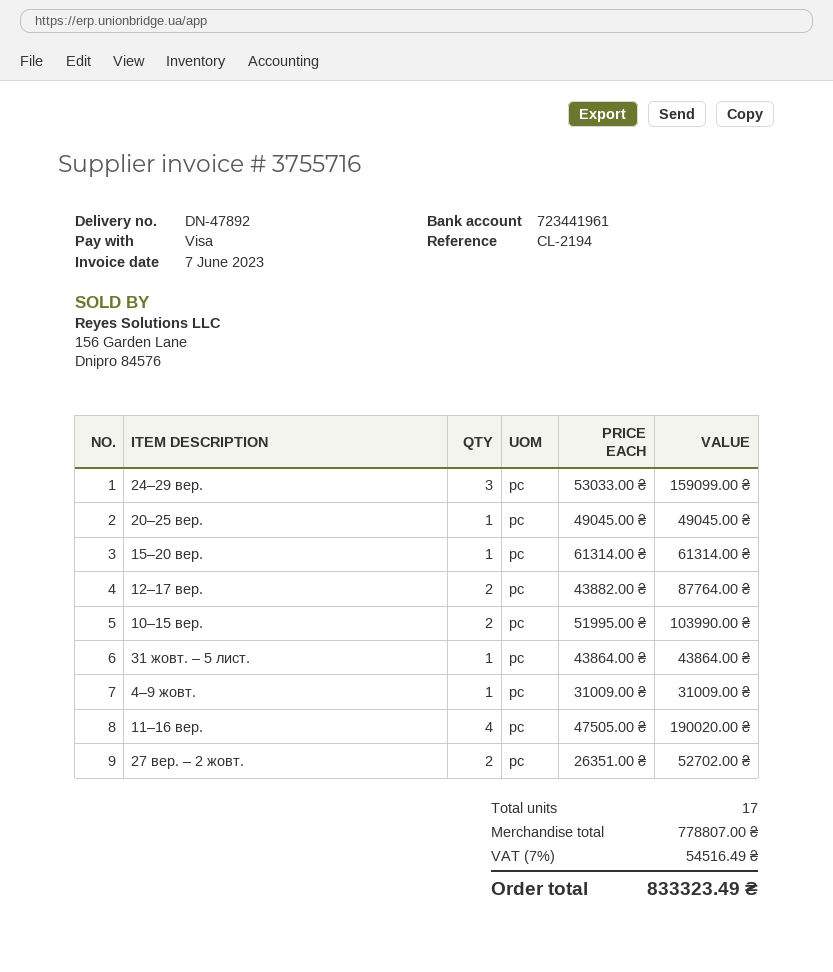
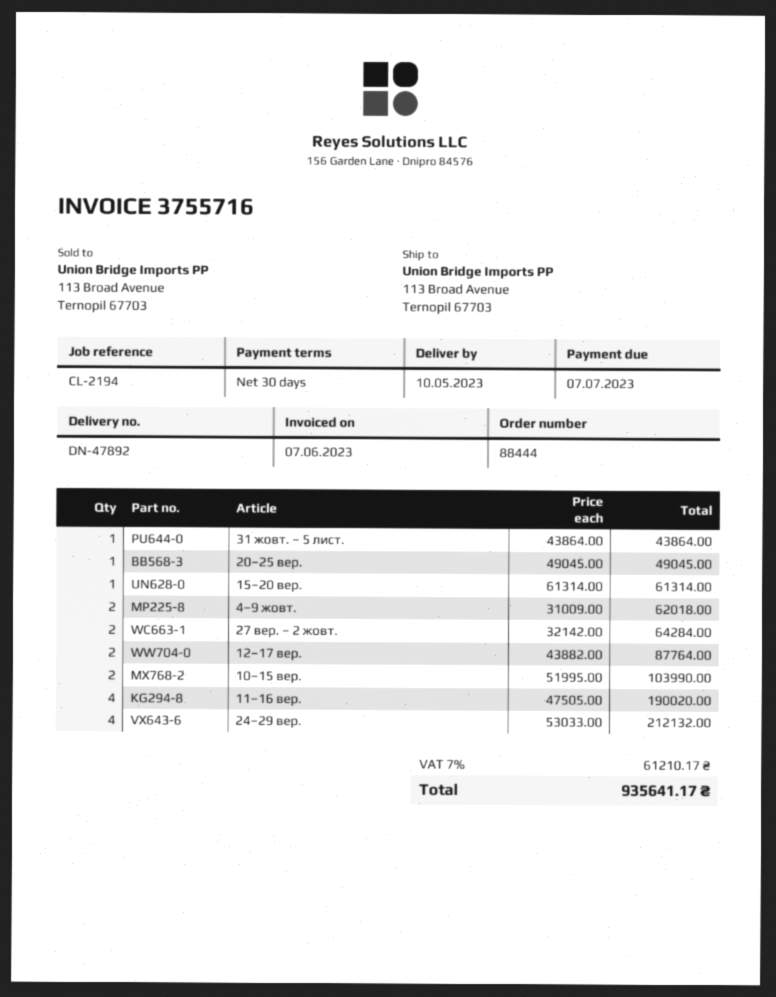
24–29 вер.: 3 x 53033.00 = 159099.00 -> 4 x 53033.00 = 212132.00
4–9 жовт.: 1 x 31009.00 = 31009.00 -> 2 x 31009.00 = 62018.00
27 вер. – 2 жовт.: 2 x 26351.00 = 52702.00 -> 2 x 32142.00 = 64284.00
tax: 7% = 54516.49 -> 7% = 61210.17
total: 833323.49 -> 935641.17

